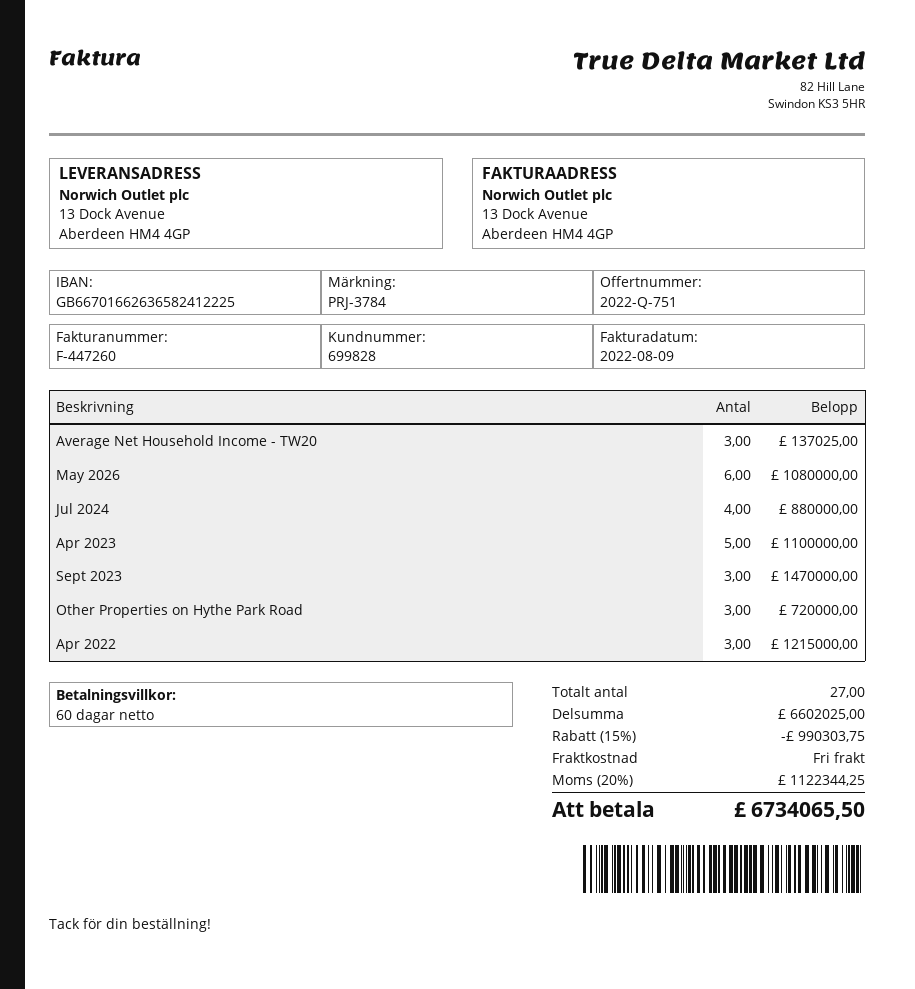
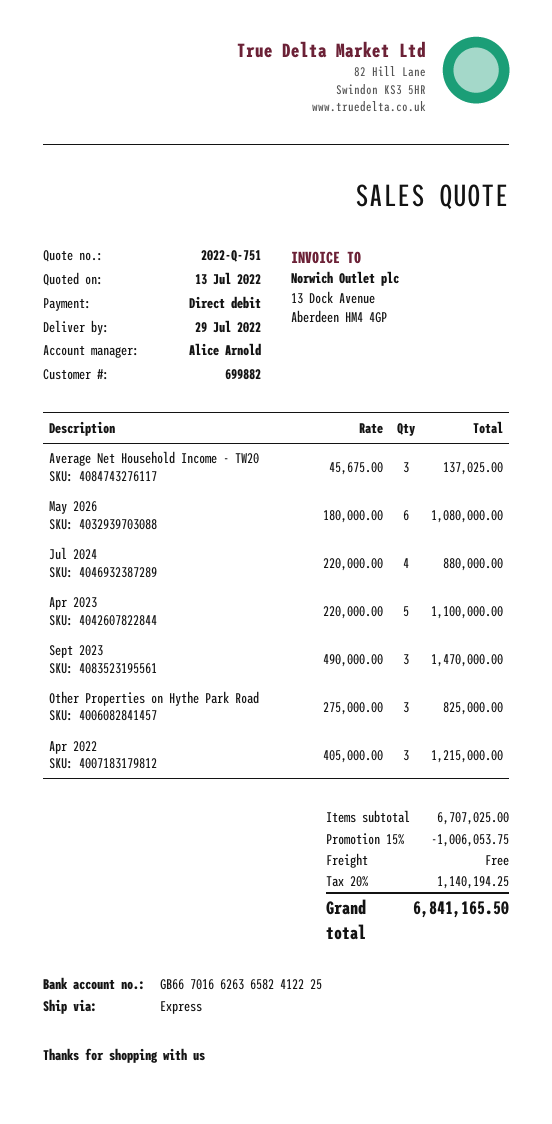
customer number: 699828 -> 699882
Other Properties on Hythe Park Road: 3 for 720000.00 -> 3 for 825000.00
subtotal: 6602025.00 -> 6707025.00
discount: 15% = 990303.75 -> 15% = 1006053.75
tax: 20% = 1122344.25 -> 20% = 1140194.25
total: 6734065.50 -> 6841165.50

